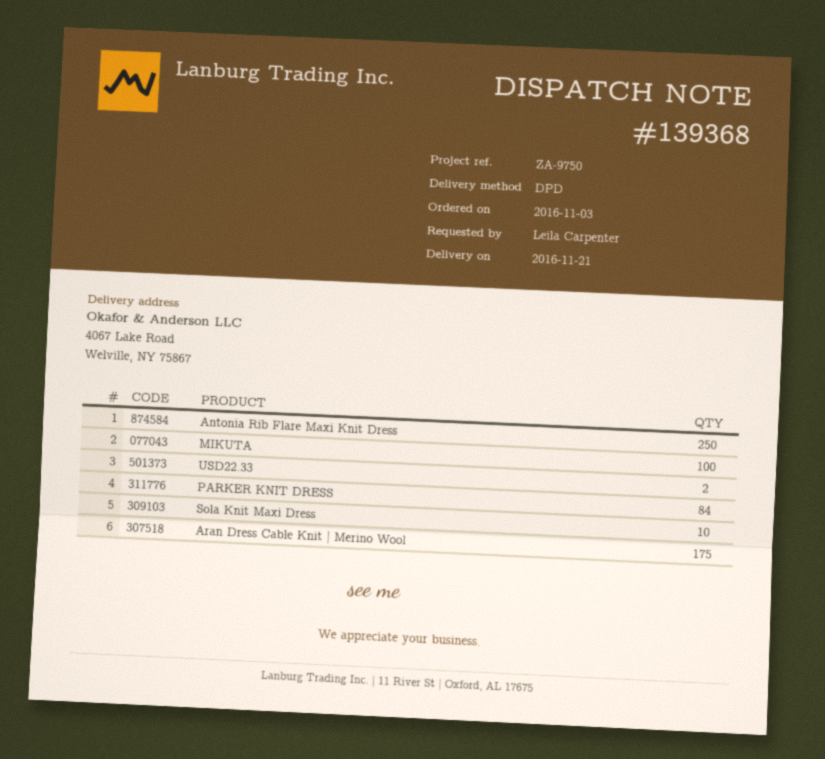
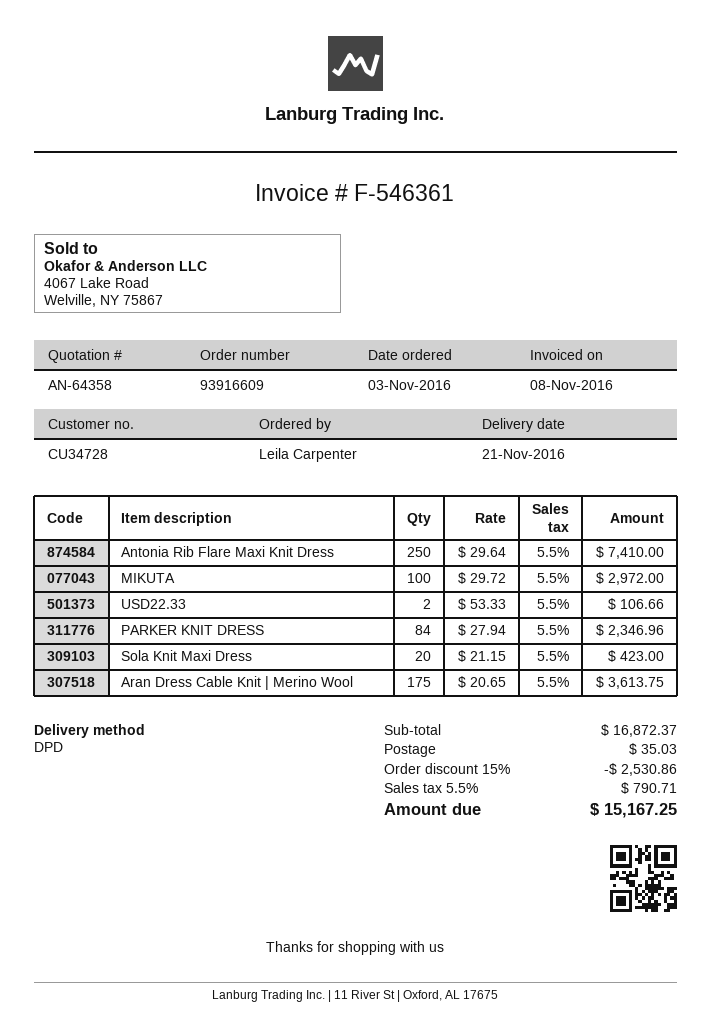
Sola Knit Maxi Dress: 10 -> 20

